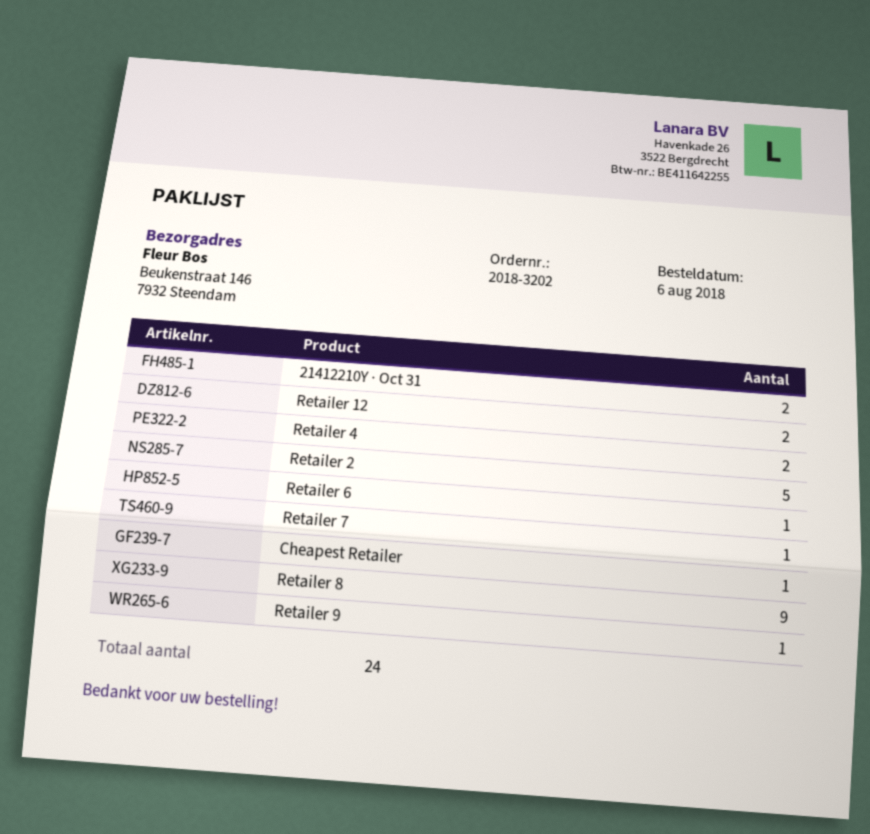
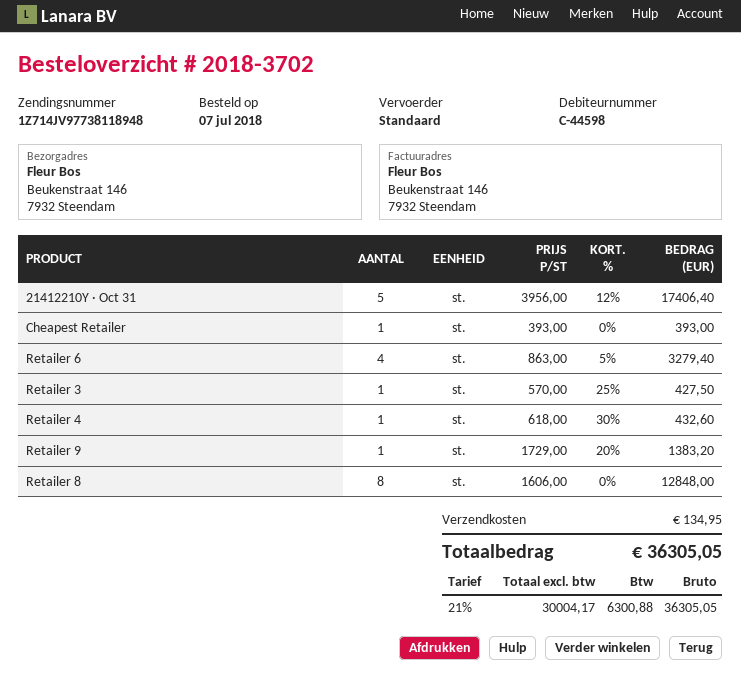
order number: 2018-3202 -> 2018-3702
order date: 2018-08-06 -> 2018-07-07
21412210Y · Oct 31: 2 -> 5
Retailer 12: 2 -> none
Retailer 4: 2 -> 1
Retailer 2: 5 -> none
Retailer 6: 1 -> 4
Retailer 7: 1 -> none
Retailer 8: 9 -> 8
Retailer 3: none -> 1

